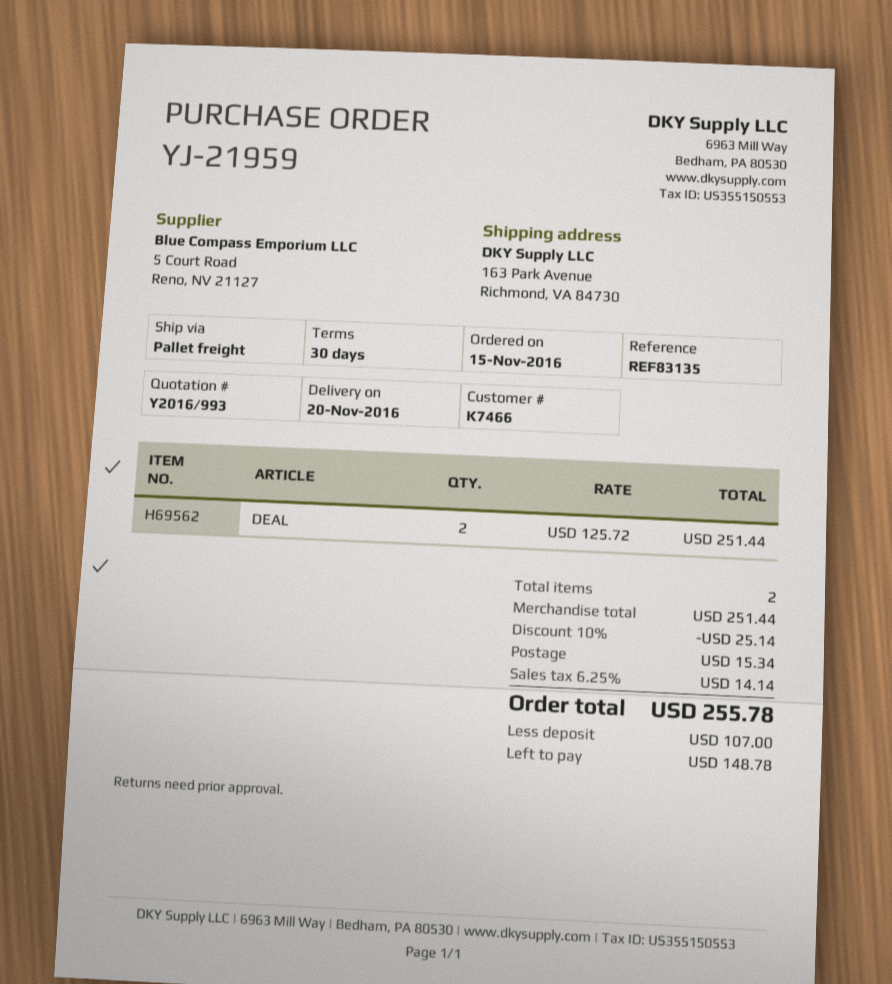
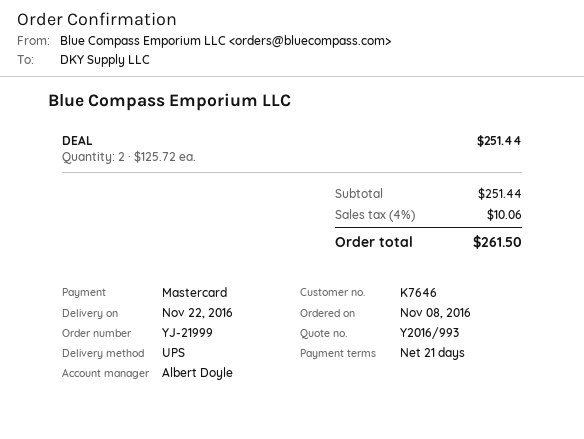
order number: YJ-21959 -> YJ-21999
order date: 2016-11-15 -> 2016-11-08
delivery date: 2016-11-20 -> 2016-11-22
payment terms: 30 days -> 21 days
customer number: K7466 -> K7646
shipping method: pallet freight -> UPS
discount: 10% = 25.14 -> none
shipping: 15.34 -> none
tax: 6.25% = 14.14 -> 4% = 10.06
total: 255.78 -> 261.50

